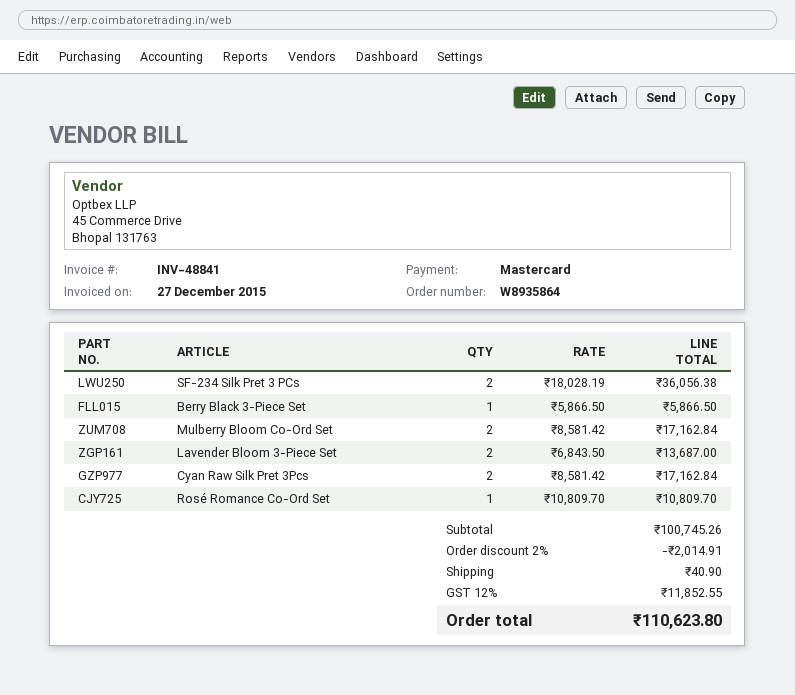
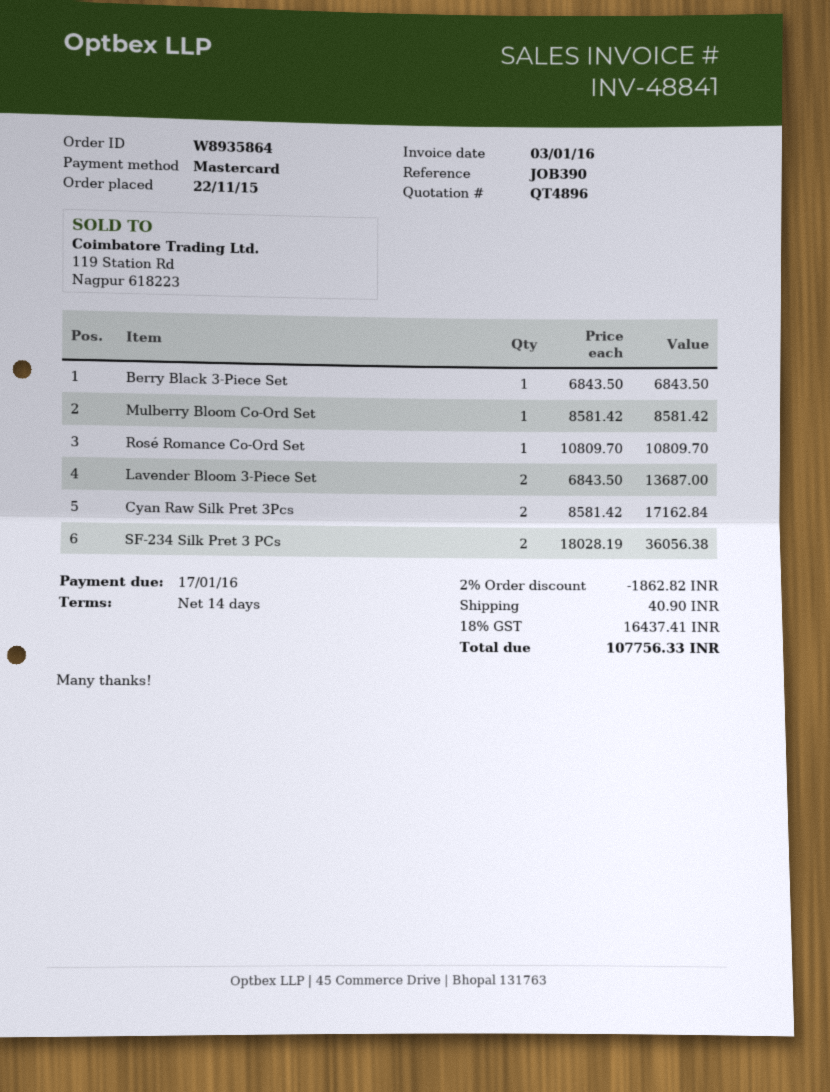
invoice date: 2015-12-27 -> 2016-01-03
Berry Black 3-Piece Set: 1 x 5866.50 = 5866.50 -> 1 x 6843.50 = 6843.50
Mulberry Bloom Co-Ord Set: 2 x 8581.42 = 17162.84 -> 1 x 8581.42 = 8581.42
discount: 2% = 2014.91 -> 2% = 1862.82
tax: 12% = 11852.55 -> 18% = 16437.41
total: 110623.80 -> 107756.33

